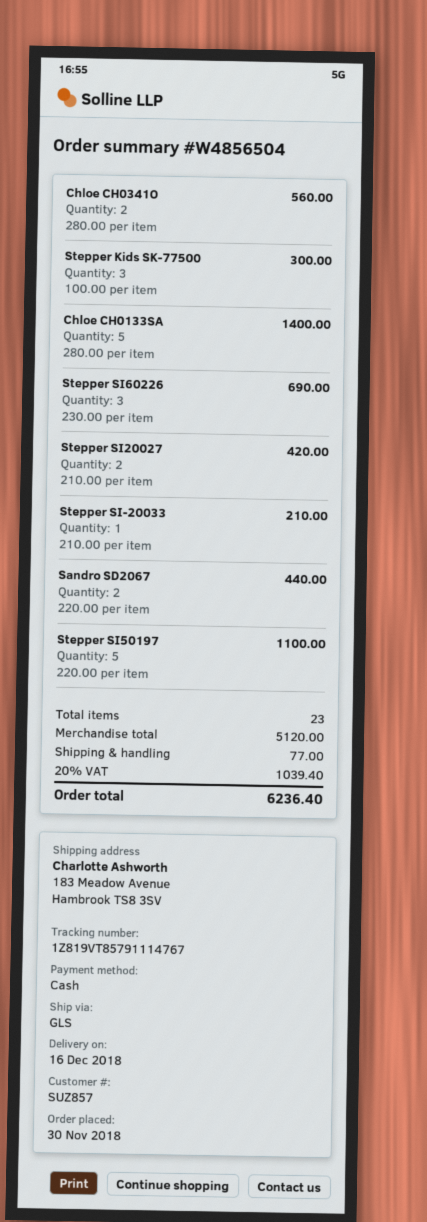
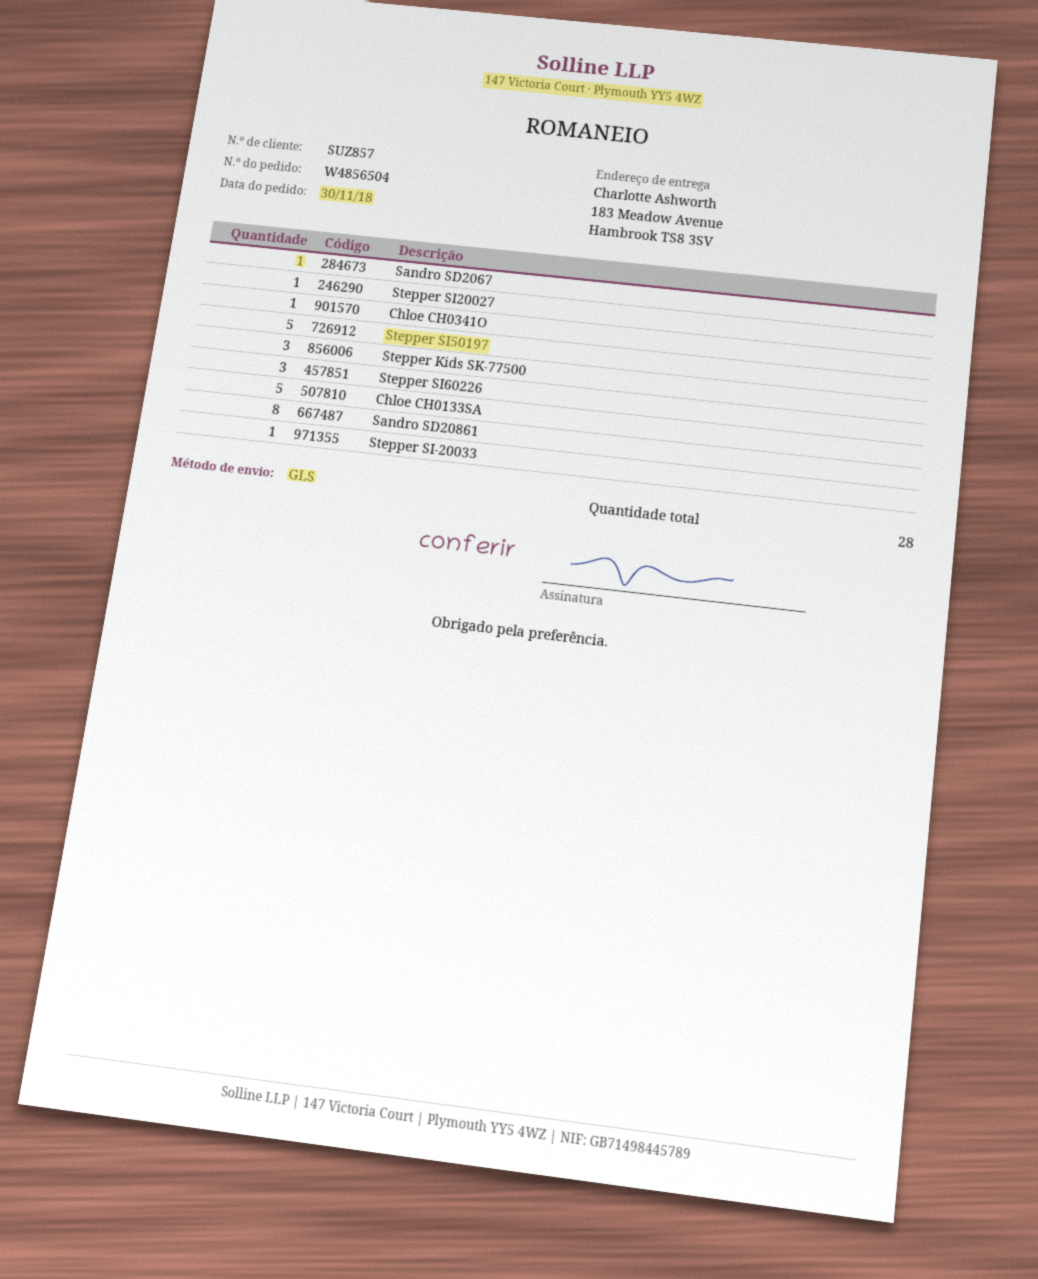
Chloe CH0341O: 2 -> 1
Stepper SI20027: 2 -> 1
Sandro SD2067: 2 -> 1
Sandro SD20861: none -> 8
total quantity: 23 -> 28

